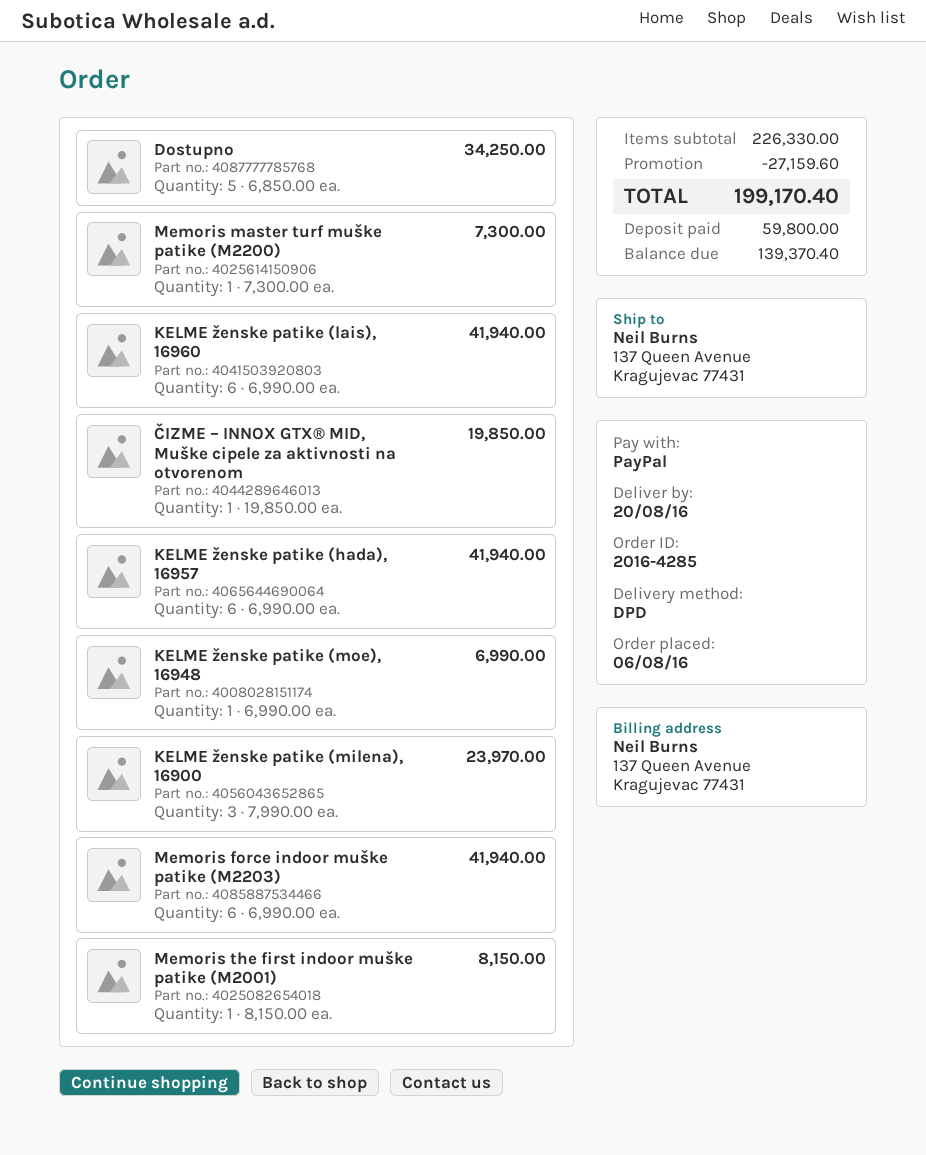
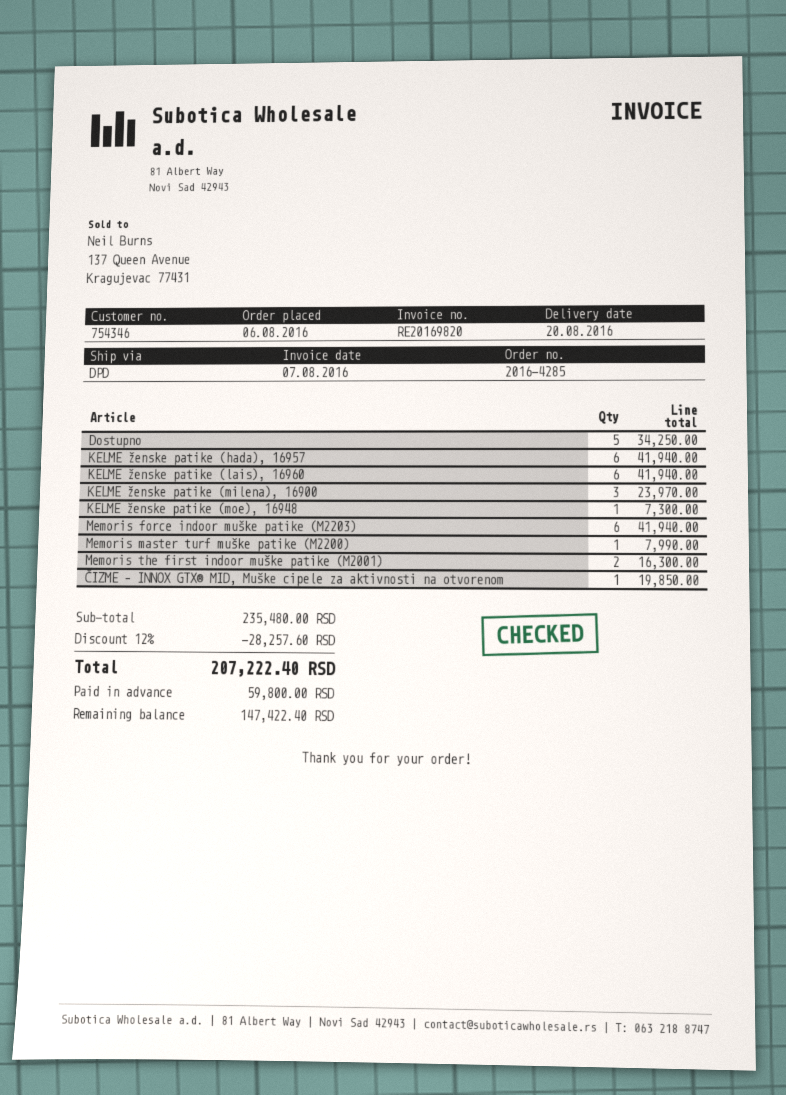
Memoris master turf muške patike (M2200): 1 for 7300.00 -> 1 for 7990.00
KELME ženske patike (moe), 16948: 1 for 6990.00 -> 1 for 7300.00
Memoris the first indoor muške patike (M2001): 1 for 8150.00 -> 2 for 16300.00
subtotal: 226330.00 -> 235480.00
discount: 27159.60 -> 28257.60
total: 199170.40 -> 207222.40
balance: 139370.40 -> 147422.40

